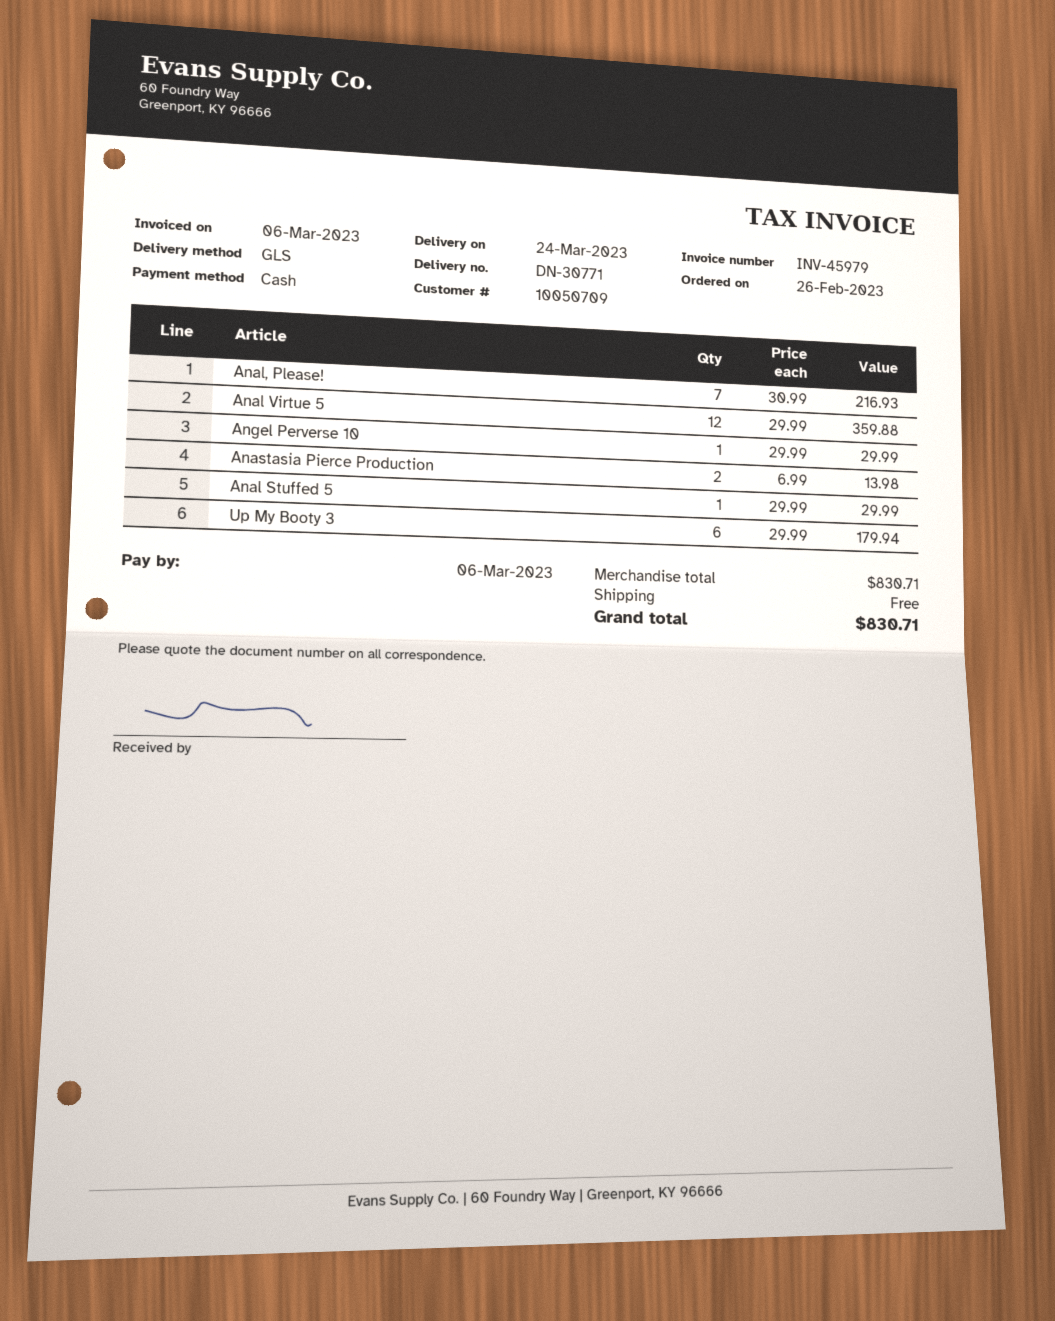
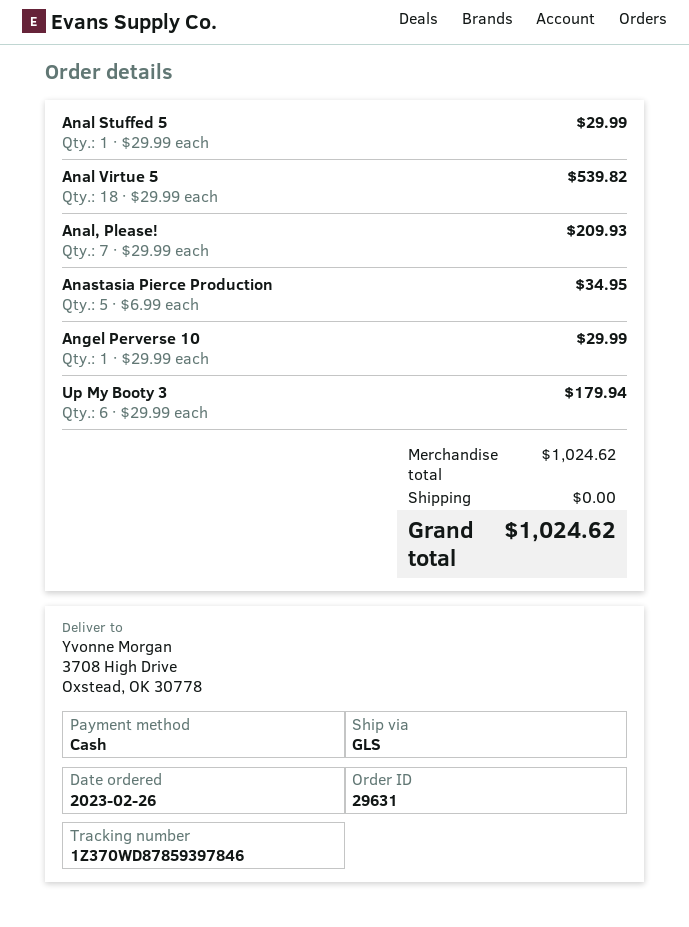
Anal, Please!: 7 x 30.99 = 216.93 -> 7 x 29.99 = 209.93
Anal Virtue 5: 12 x 29.99 = 359.88 -> 18 x 29.99 = 539.82
Anastasia Pierce Production: 2 x 6.99 = 13.98 -> 5 x 6.99 = 34.95
subtotal: 830.71 -> 1024.62
total: 830.71 -> 1024.62

